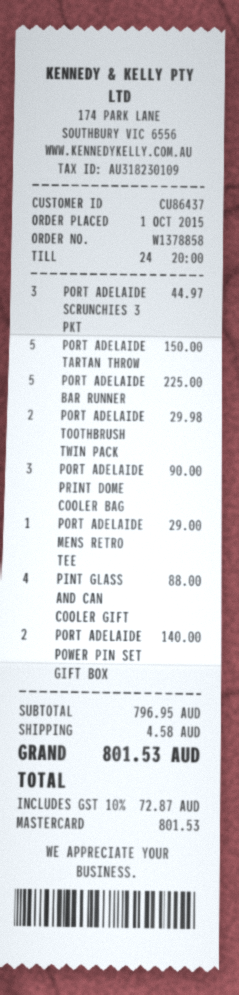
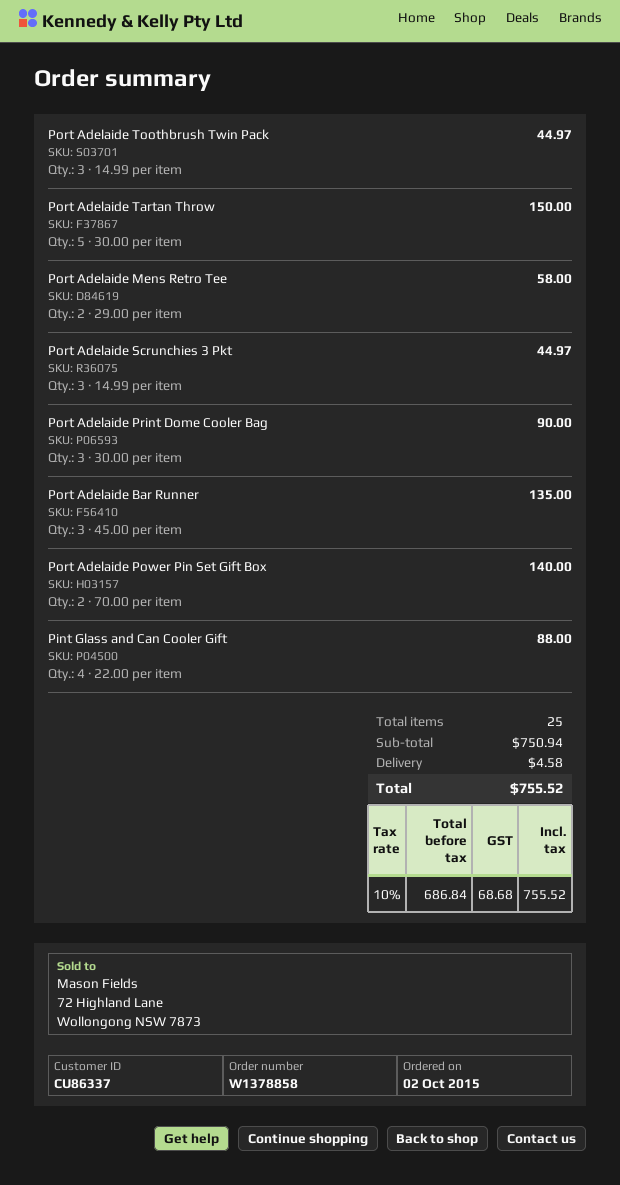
order date: 2015-10-01 -> 2015-10-02
customer number: CU86437 -> CU86337
PORT ADELAIDE BAR RUNNER: 5 for 225.00 -> 3 for 135.00
PORT ADELAIDE TOOTHBRUSH TWIN PACK: 2 for 29.98 -> 3 for 44.97
PORT ADELAIDE MENS RETRO TEE: 1 for 29.00 -> 2 for 58.00
subtotal: 796.95 -> 750.94
tax: 10% = 72.87 -> 10% = 68.68
total: 801.53 -> 755.52

